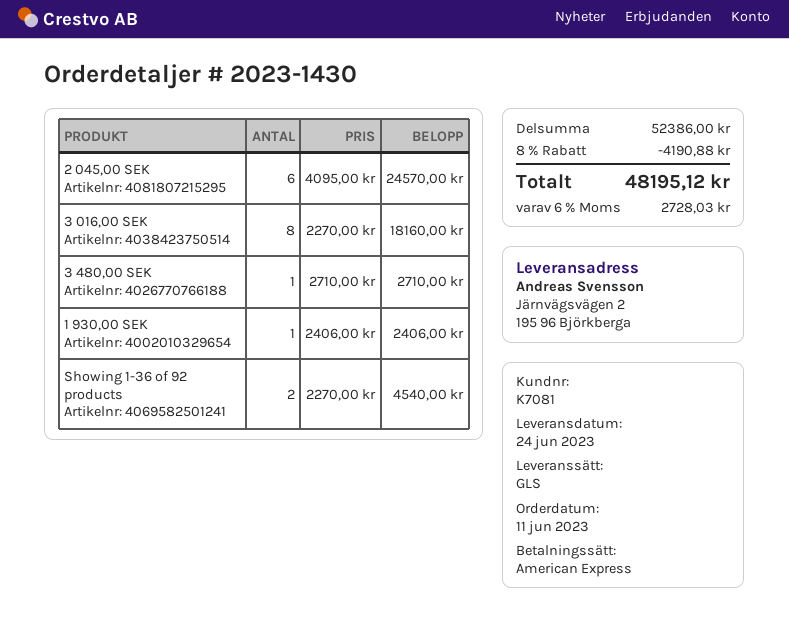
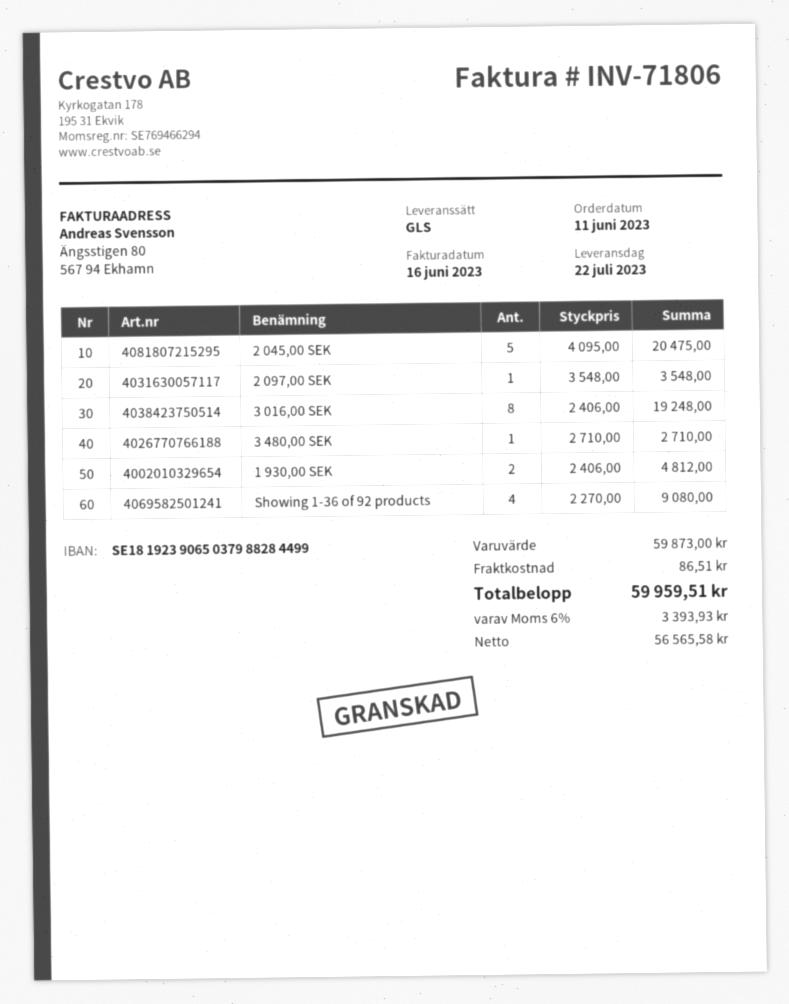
delivery date: 2023-06-24 -> 2023-07-22
2 045,00 SEK: 6 x 4095.00 = 24570.00 -> 5 x 4095.00 = 20475.00
3 016,00 SEK: 8 x 2270.00 = 18160.00 -> 8 x 2406.00 = 19248.00
1 930,00 SEK: 1 x 2406.00 = 2406.00 -> 2 x 2406.00 = 4812.00
Showing 1-36 of 92 products: 2 x 2270.00 = 4540.00 -> 4 x 2270.00 = 9080.00
2 097,00 SEK: none -> 1 x 3548.00 = 3548.00
subtotal: 52386.00 -> 59873.00
discount: 8% = 4190.88 -> none
shipping: none -> 86.51
tax: 6% = 2728.03 -> 6% = 3393.93
total: 48195.12 -> 59959.51

